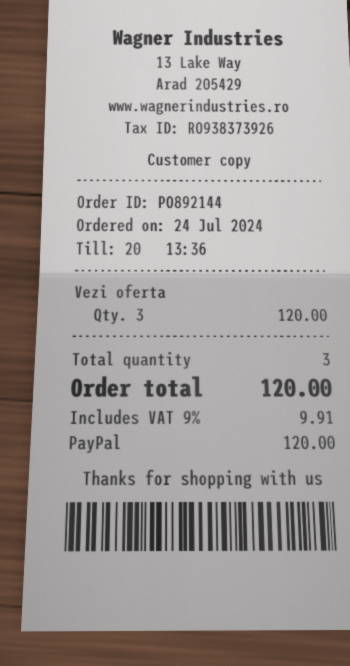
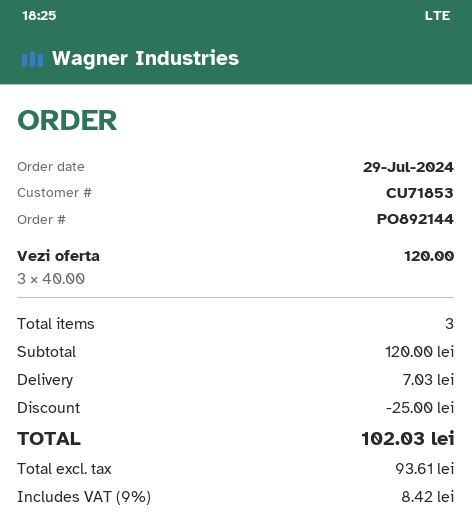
order date: 2024-07-24 -> 2024-07-29
discount: none -> 25.00
shipping: none -> 7.03
tax: 9% = 9.91 -> 9% = 8.42
total: 120.00 -> 102.03

